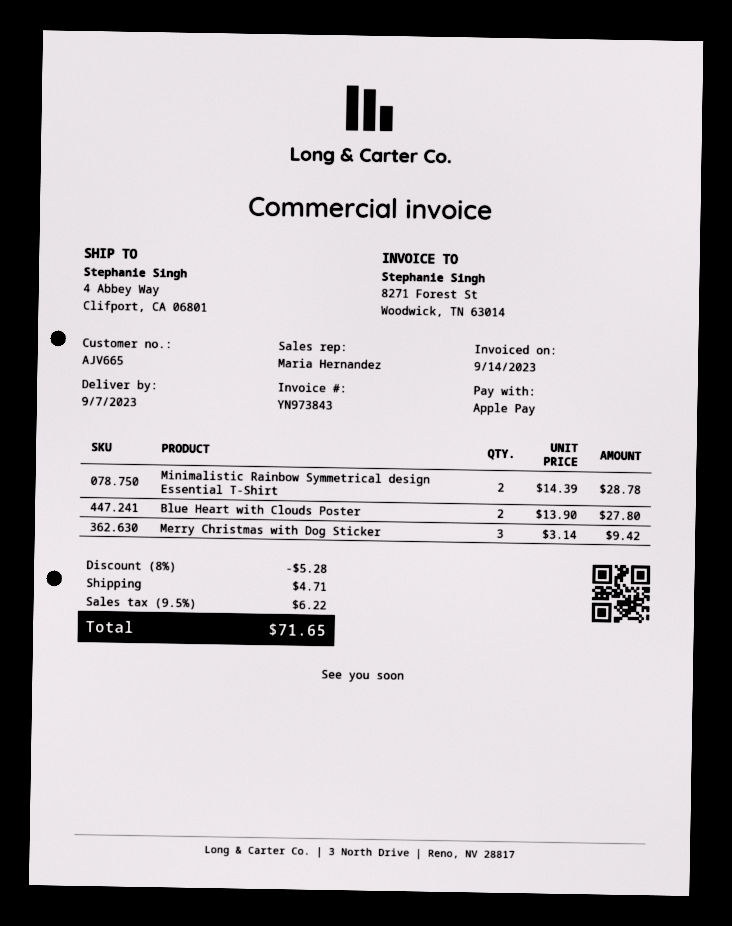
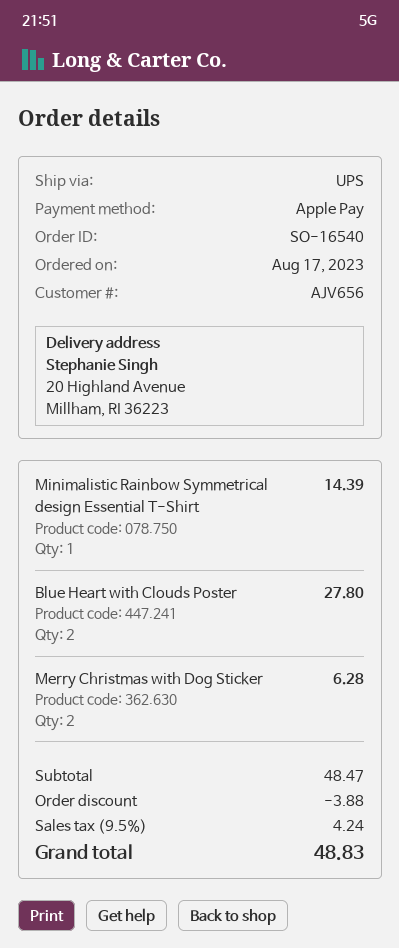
customer number: AJV665 -> AJV656
ship to: 4 Abbey Way, Clifport, CA 06801 -> 20 Highland Avenue, Millham, RI 36223
Minimalistic Rainbow Symmetrical design Essential T-Shirt: 2 for 28.78 -> 1 for 14.39
Merry Christmas with Dog Sticker: 3 for 9.42 -> 2 for 6.28
discount: 5.28 -> 3.88
shipping: 4.71 -> none
tax: 9.5% = 6.22 -> 9.5% = 4.24
total: 71.65 -> 48.83

